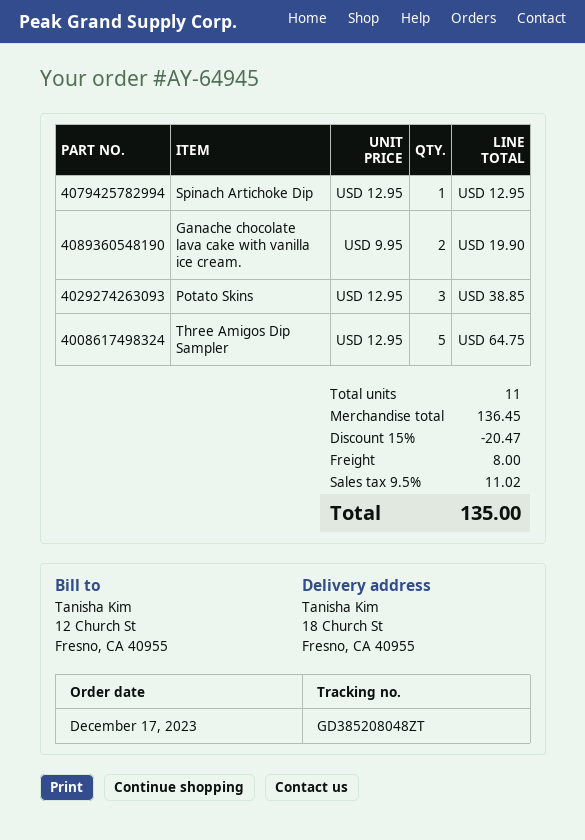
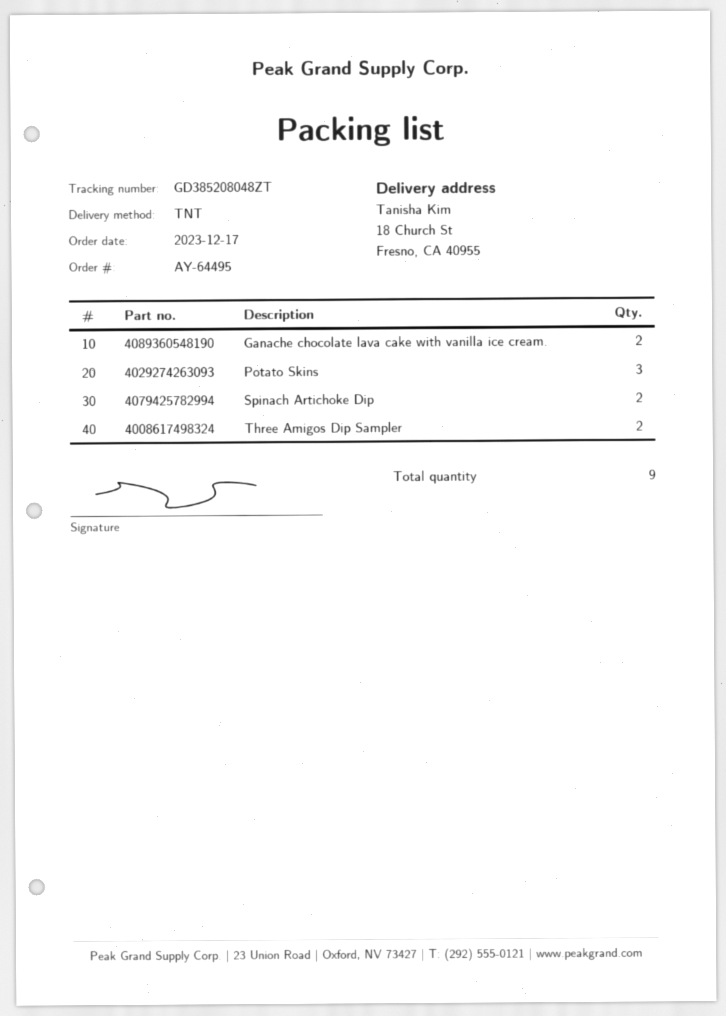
order number: AY-64945 -> AY-64495
Spinach Artichoke Dip: 1 -> 2
Three Amigos Dip Sampler: 5 -> 2
total quantity: 11 -> 9

